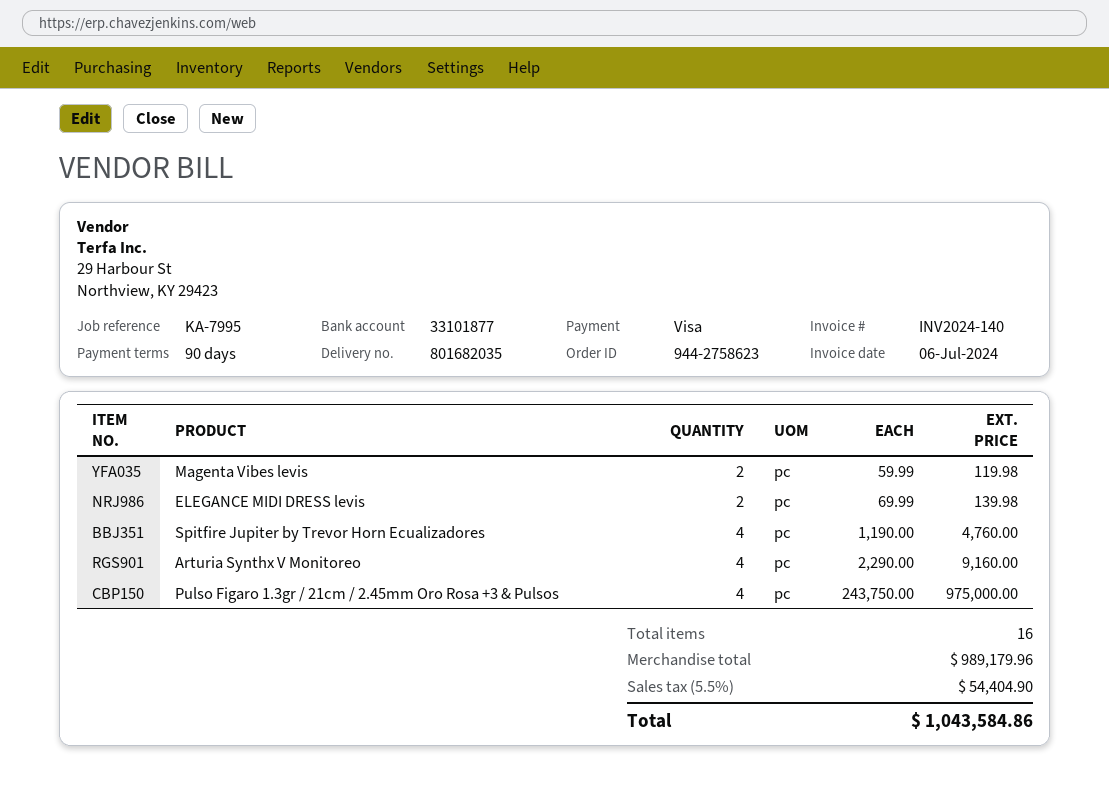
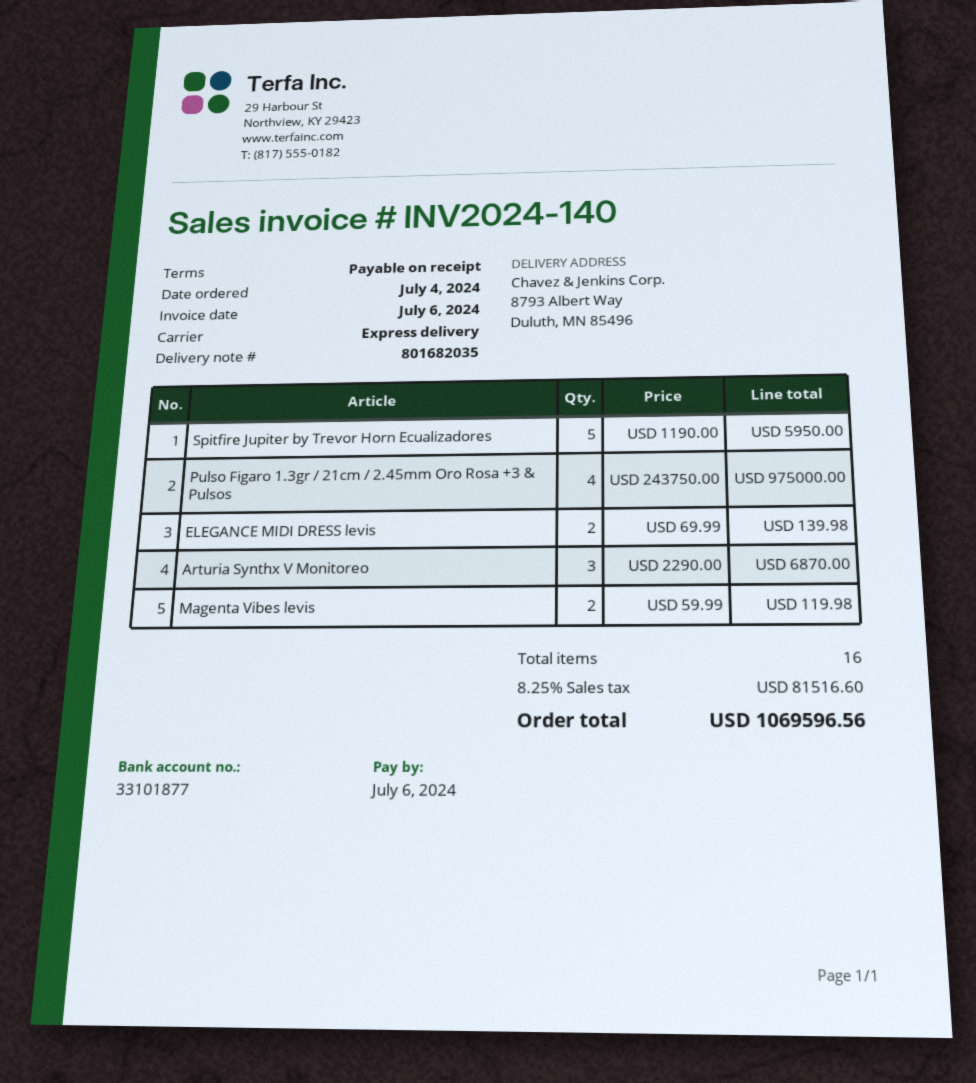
payment terms: 90 days -> on receipt
Spitfire Jupiter by Trevor Horn Ecualizadores: 4 x 1190.00 = 4760.00 -> 5 x 1190.00 = 5950.00
Arturia Synthx V Monitoreo: 4 x 2290.00 = 9160.00 -> 3 x 2290.00 = 6870.00
tax: 5.5% = 54404.90 -> 8.25% = 81516.60
total: 1043584.86 -> 1069596.56

